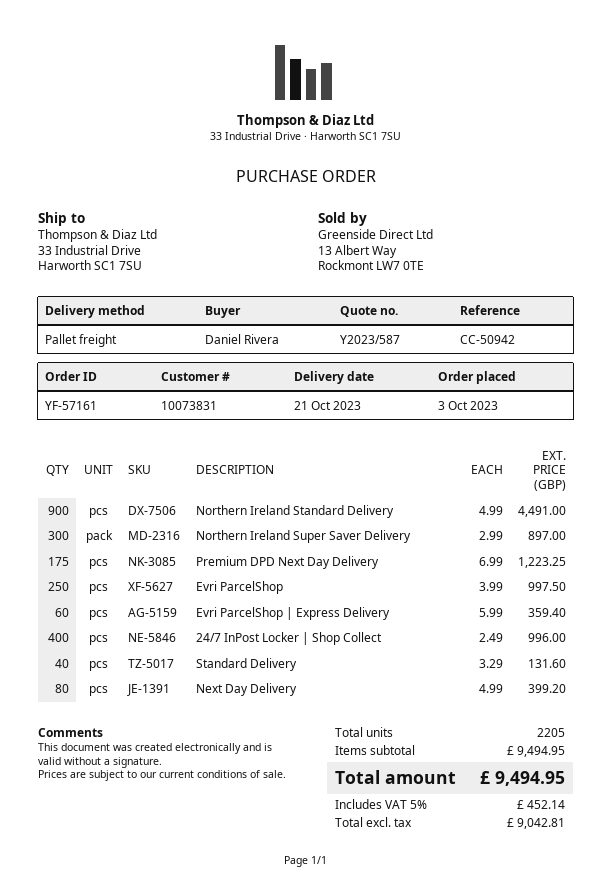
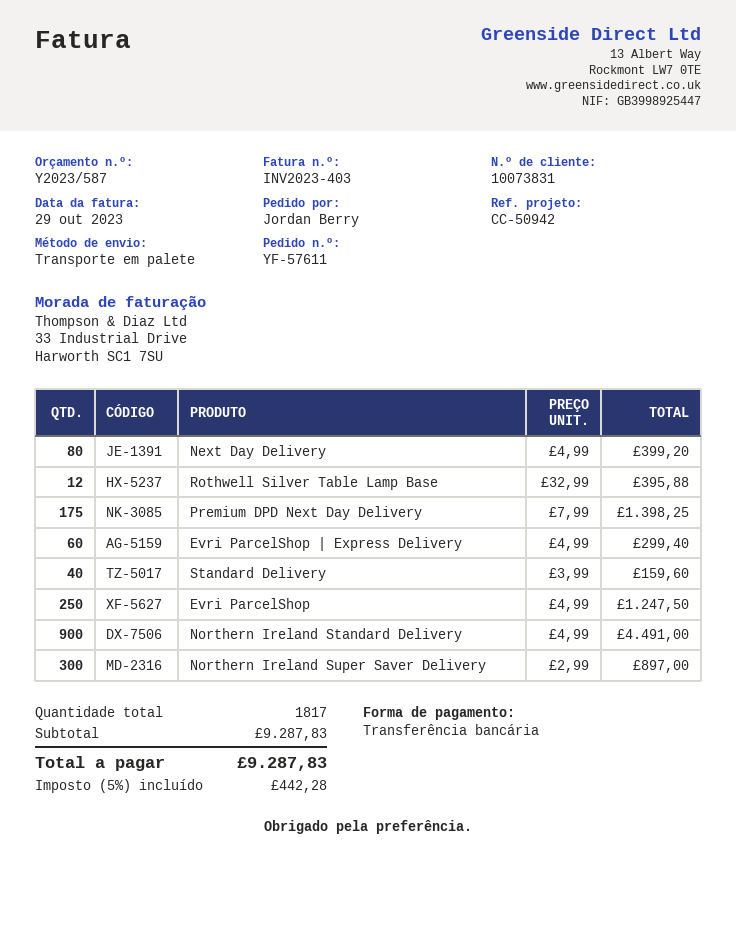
order number: YF-57161 -> YF-57611
ordered by: Daniel Rivera -> Jordan Berry
Premium DPD Next Day Delivery: 175 x 6.99 = 1223.25 -> 175 x 7.99 = 1398.25
Evri ParcelShop: 250 x 3.99 = 997.50 -> 250 x 4.99 = 1247.50
Evri ParcelShop | Express Delivery: 60 x 5.99 = 359.40 -> 60 x 4.99 = 299.40
24/7 InPost Locker | Shop Collect: 400 x 2.49 = 996.00 -> none
Standard Delivery: 40 x 3.29 = 131.60 -> 40 x 3.99 = 159.60
Rothwell Silver Table Lamp Base: none -> 12 x 32.99 = 395.88
total quantity: 2205 -> 1817
subtotal: 9494.95 -> 9287.83
tax: 5% = 452.14 -> 5% = 442.28
total: 9494.95 -> 9287.83

